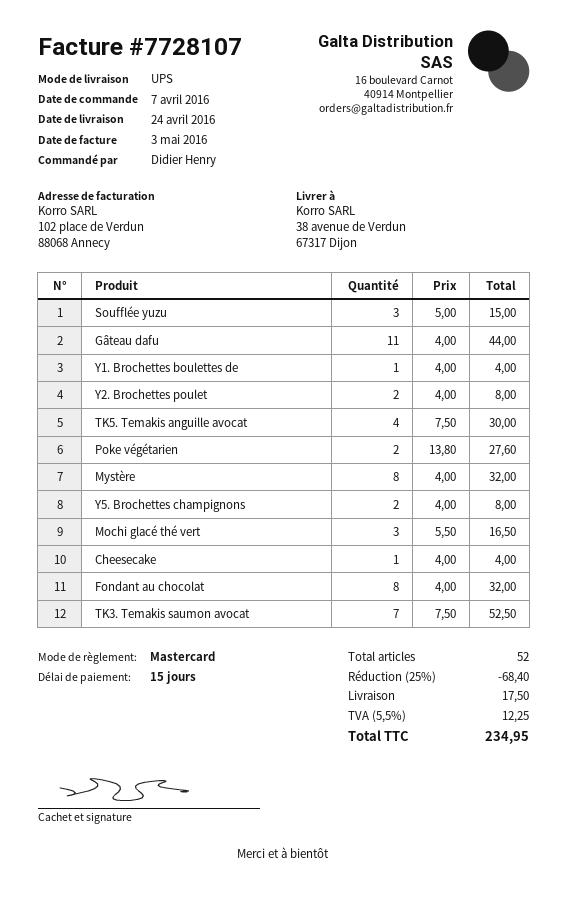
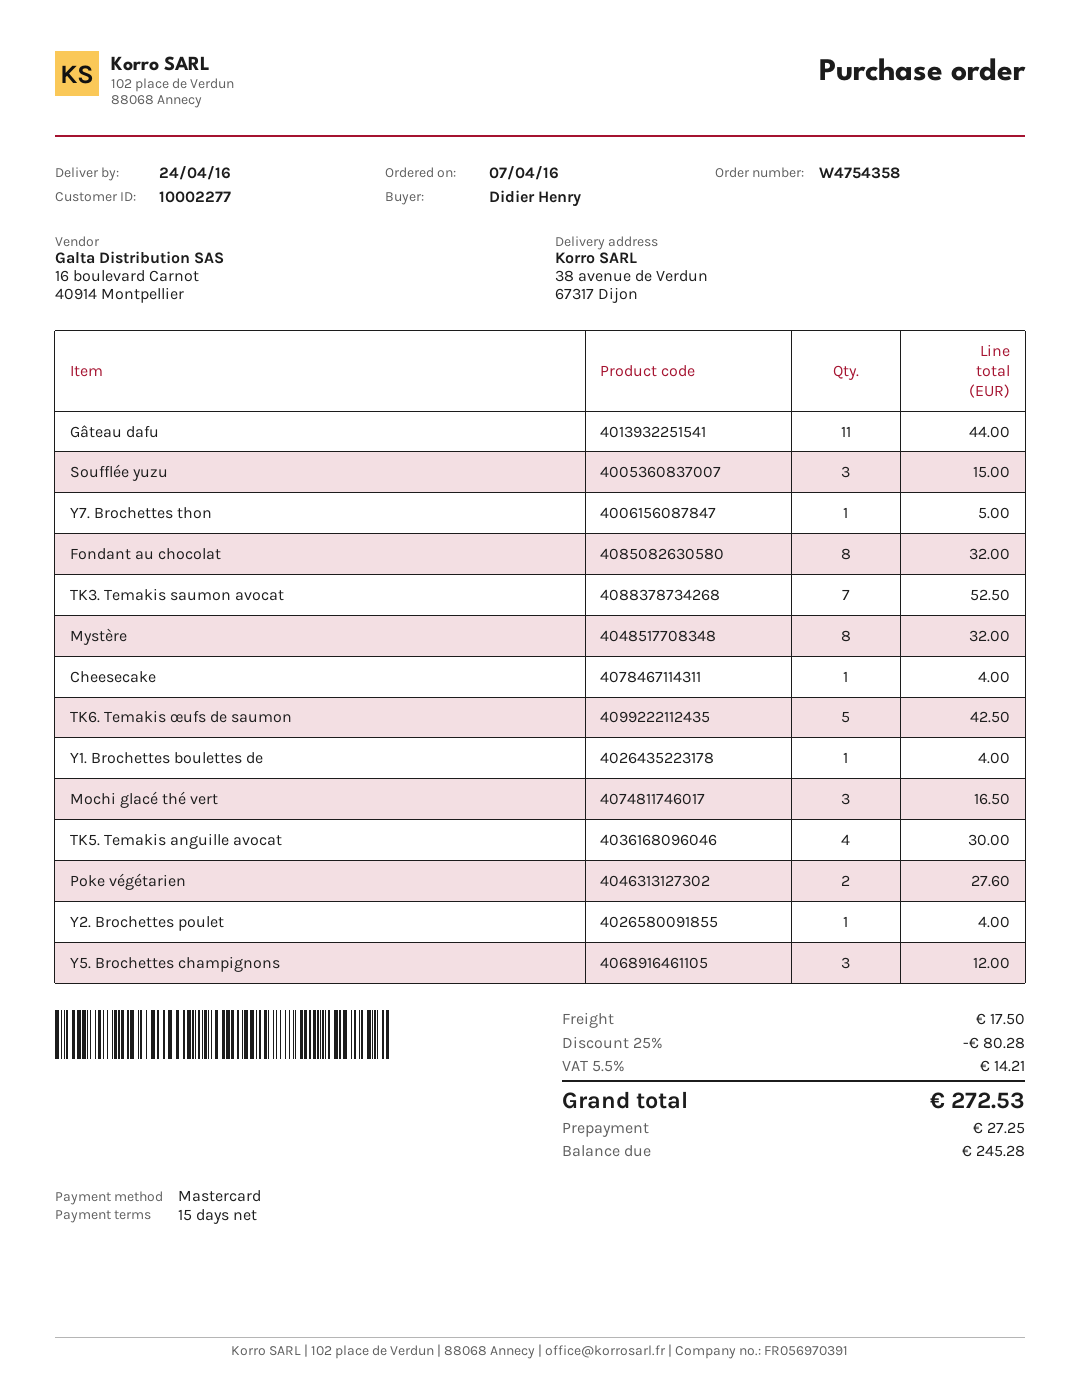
Y2. Brochettes poulet: 2 for 8.00 -> 1 for 4.00
Y5. Brochettes champignons: 2 for 8.00 -> 3 for 12.00
Y7. Brochettes thon: none -> 1 for 5.00
TK6. Temakis œufs de saumon: none -> 5 for 42.50
discount: 25% = 68.40 -> 25% = 80.28
tax: 5.5% = 12.25 -> 5.5% = 14.21
total: 234.95 -> 272.53

